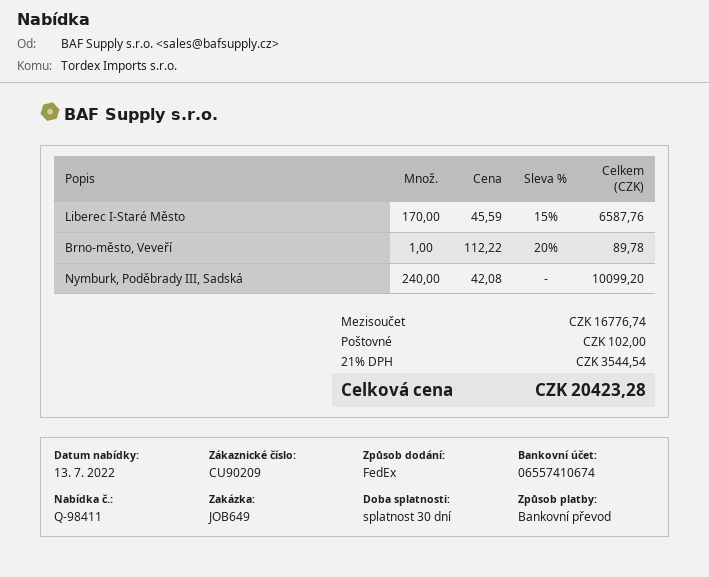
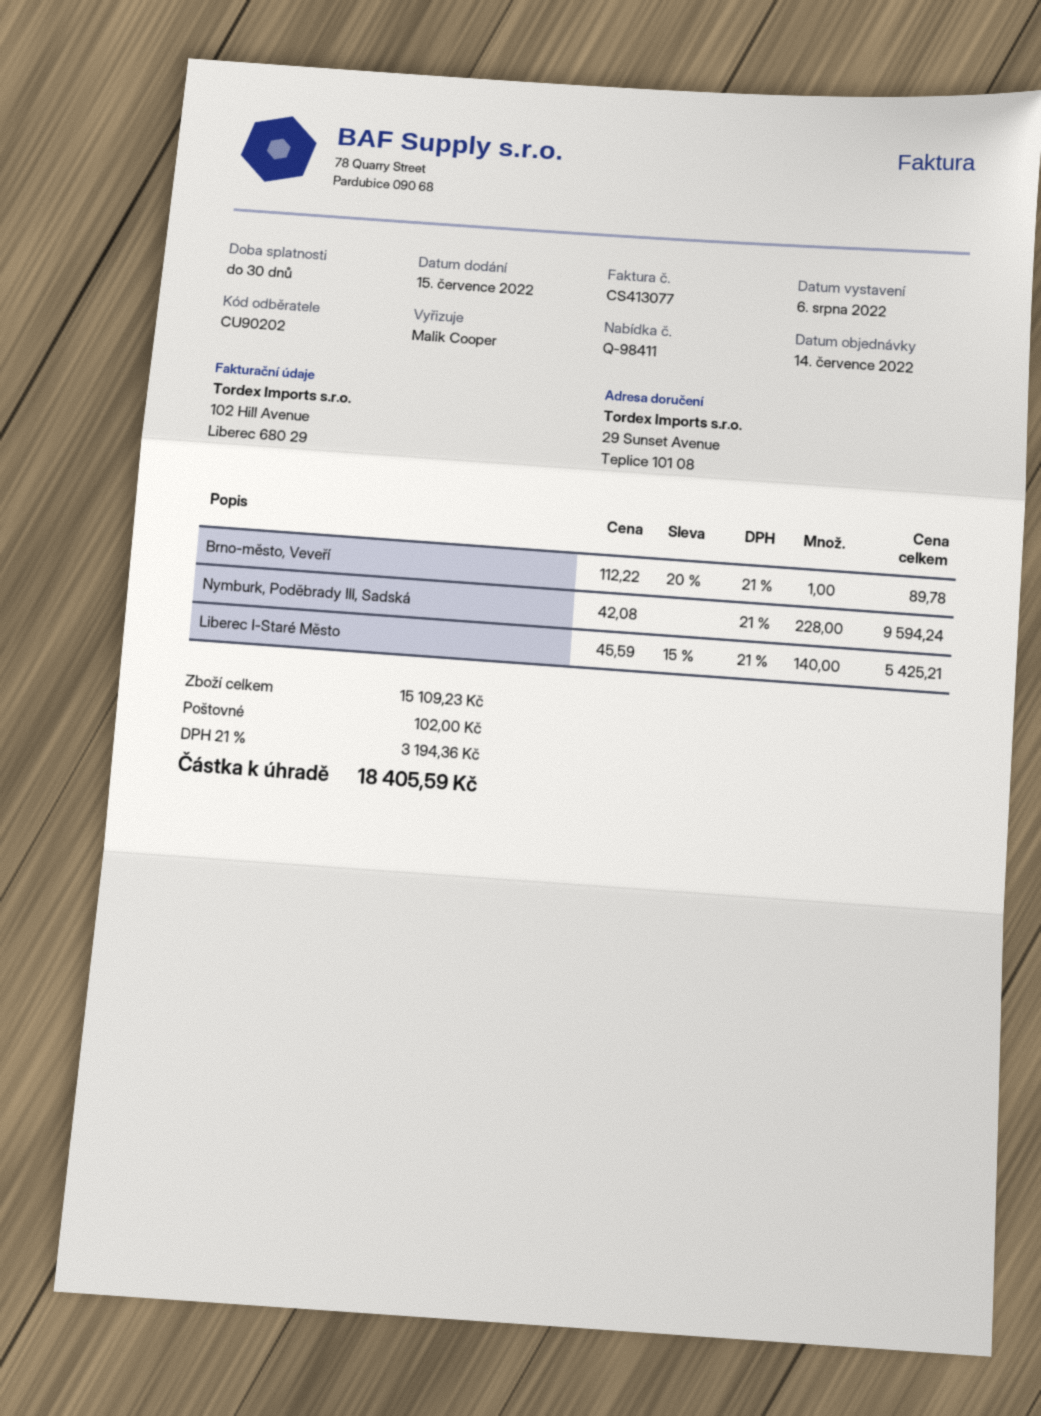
customer number: CU90209 -> CU90202
Liberec I-Staré Město: 170 x 45.59 - 15% = 6587.76 -> 140 x 45.59 - 15% = 5425.21
Nymburk, Poděbrady III, Sadská: 240 x 42.08 = 10099.20 -> 228 x 42.08 = 9594.24
subtotal: 16776.74 -> 15109.23
tax: 21% = 3544.54 -> 21% = 3194.36
total: 20423.28 -> 18405.59

